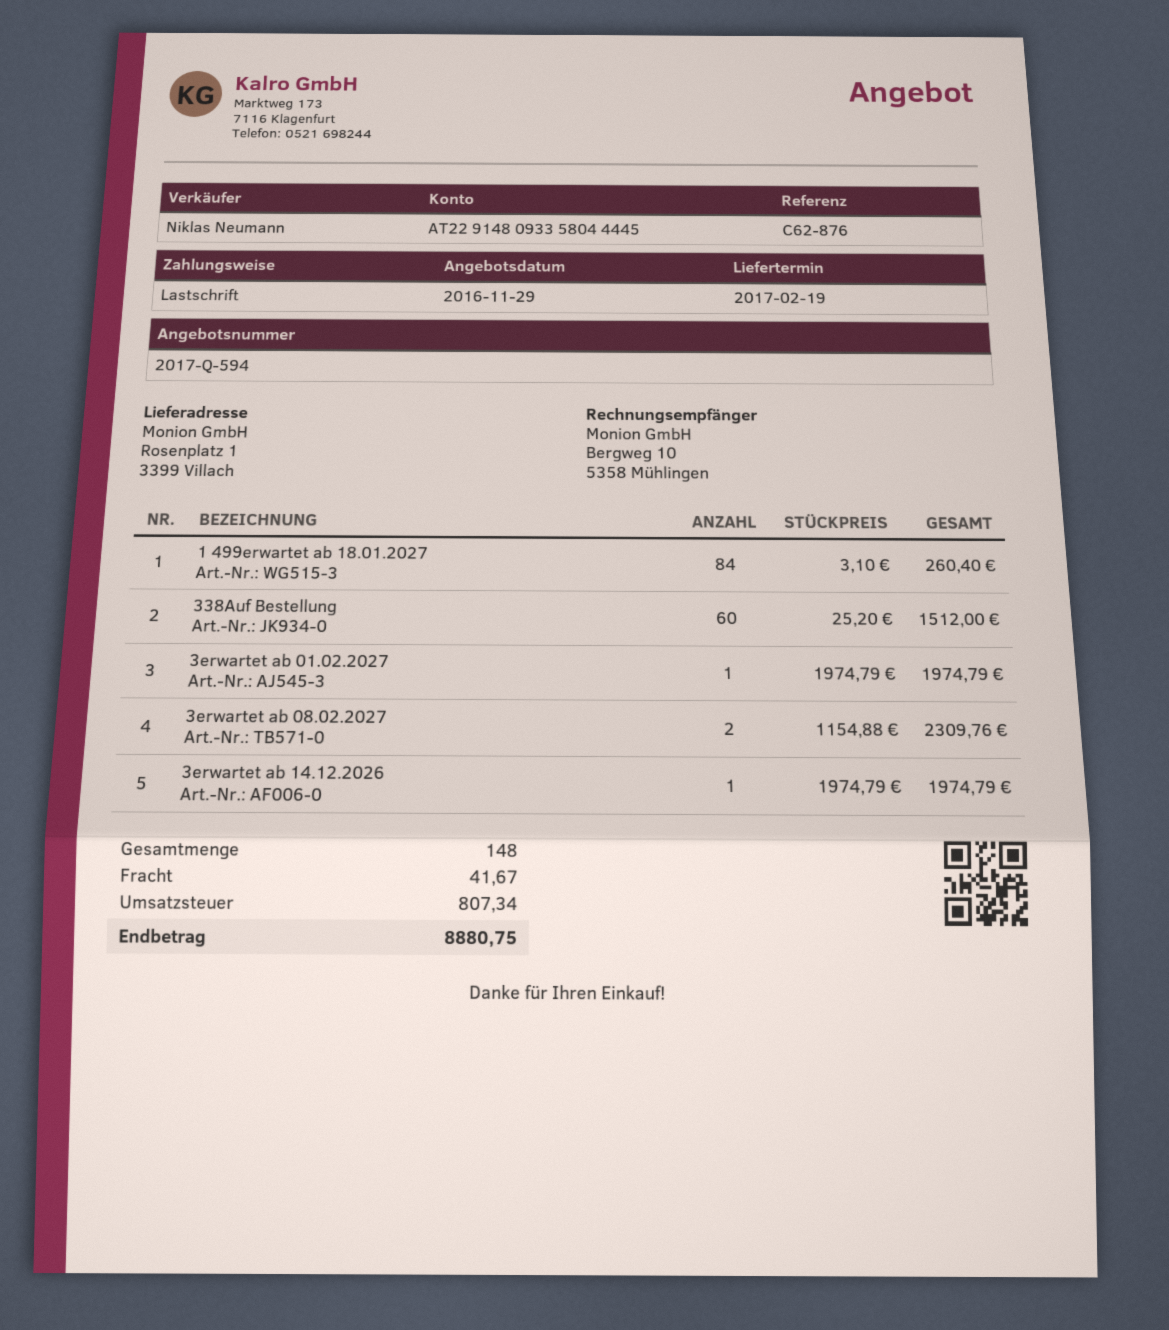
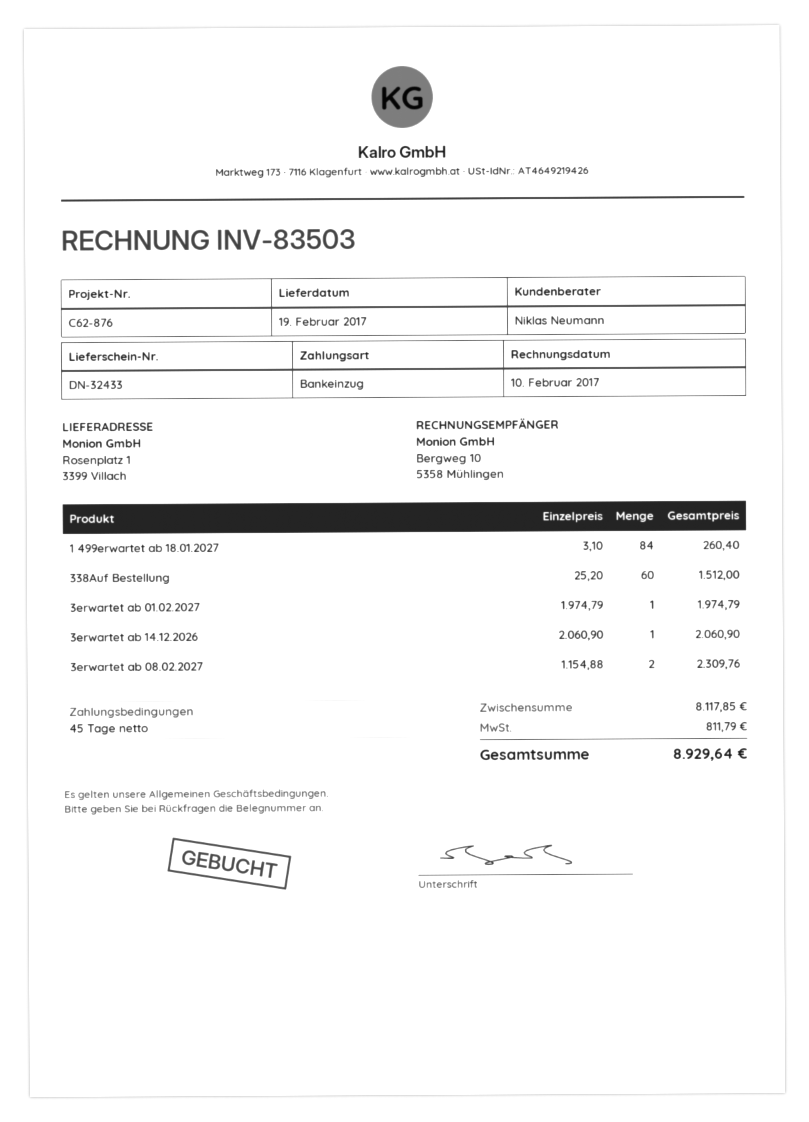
3erwartet ab 14.12.2026: 1 x 1974.79 = 1974.79 -> 1 x 2060.90 = 2060.90
shipping: 41.67 -> none
tax: 807.34 -> 811.79
total: 8880.75 -> 8929.64

